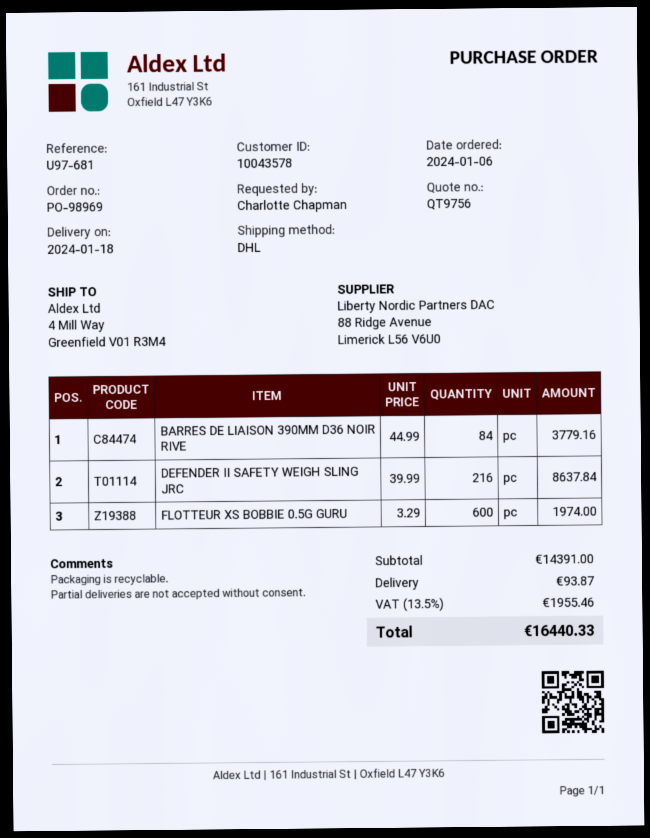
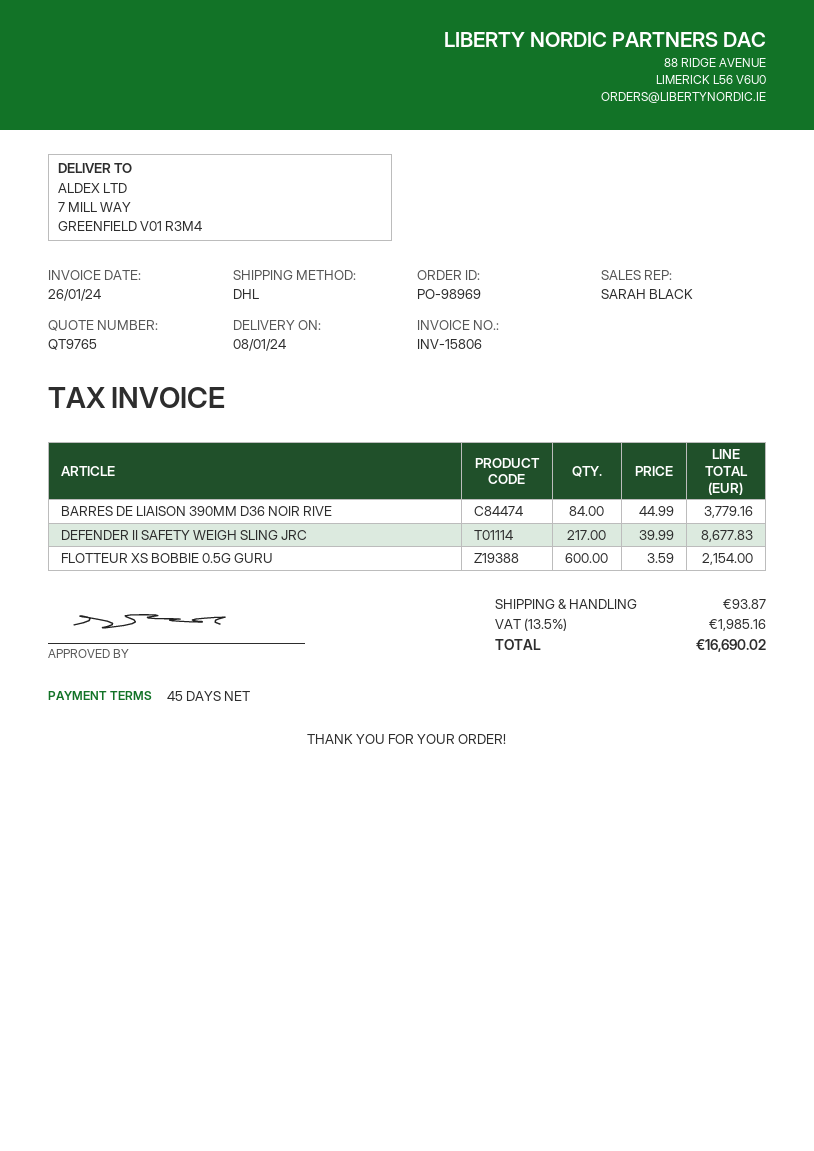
quote number: QT9756 -> QT9765
delivery date: 2024-01-18 -> 2024-01-08
ship to: 4 Mill Way, Greenfield V01 R3M4 -> 7 MILL WAY, GREENFIELD V01 R3M4
DEFENDER II SAFETY WEIGH SLING JRC: 216 x 39.99 = 8637.84 -> 217 x 39.99 = 8677.83
FLOTTEUR XS BOBBIE 0.5G GURU: 600 x 3.29 = 1974.00 -> 600 x 3.59 = 2154.00
tax: 13.5% = 1955.46 -> 13.5% = 1985.16
total: 16440.33 -> 16690.02

